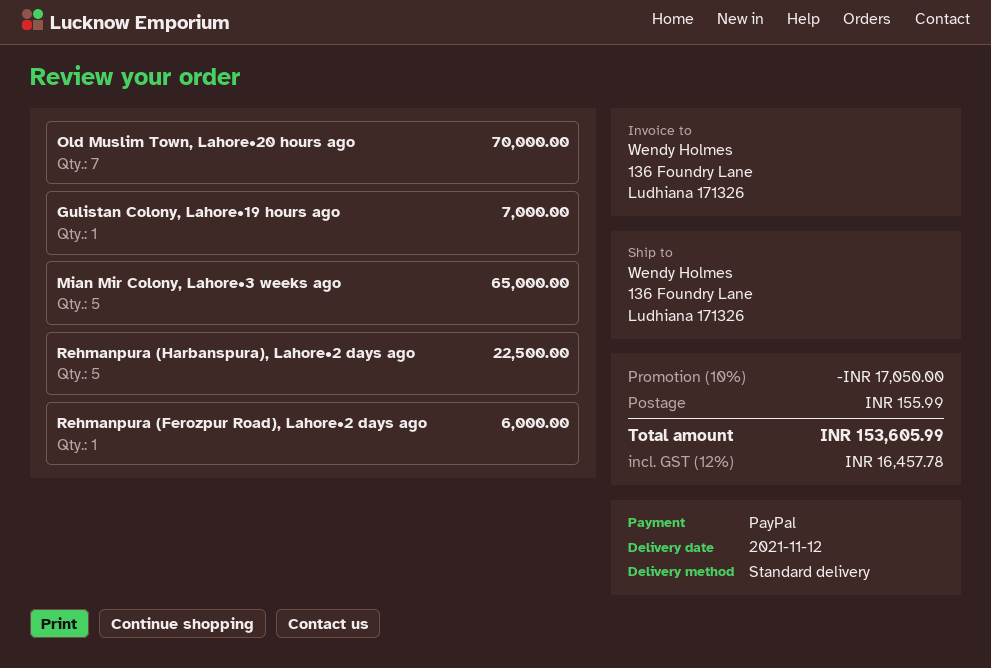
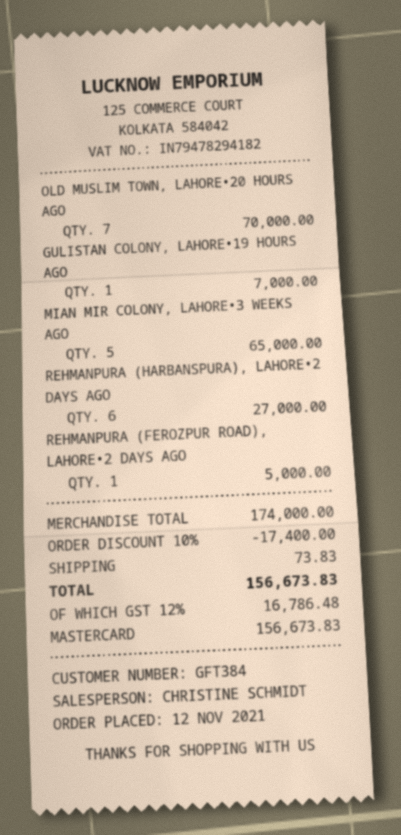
payment method: PayPal -> Mastercard
Rehmanpura (Harbanspura), Lahore•2 days ago: 5 for 22500.00 -> 6 for 27000.00
Rehmanpura (Ferozpur Road), Lahore•2 days ago: 1 for 6000.00 -> 1 for 5000.00
discount: 10% = 17050.00 -> 10% = 17400.00
shipping: 155.99 -> 73.83
tax: 12% = 16457.78 -> 12% = 16786.48
total: 153605.99 -> 156673.83

